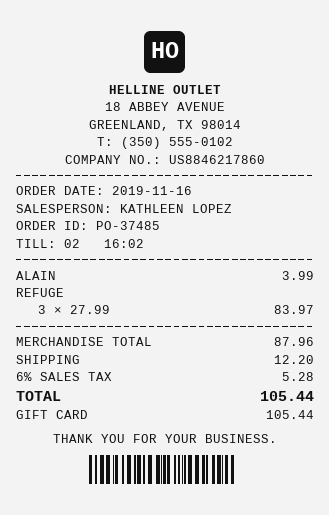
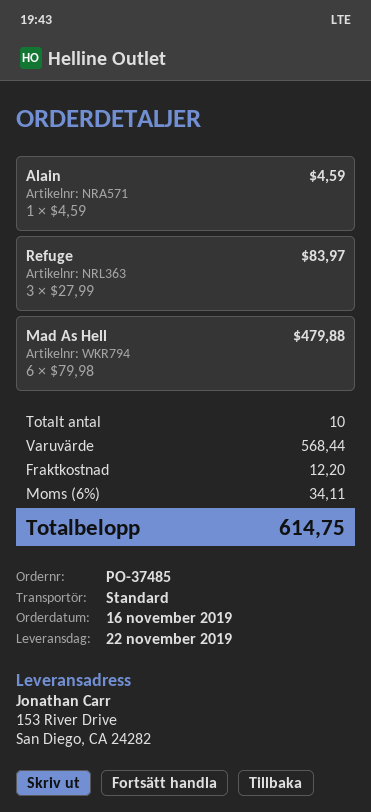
ALAIN: 1 x 3.99 = 3.99 -> 1 x 4.59 = 4.59
Mad As Hell: none -> 6 x 79.98 = 479.88
subtotal: 87.96 -> 568.44
tax: 6% = 5.28 -> 6% = 34.11
total: 105.44 -> 614.75

